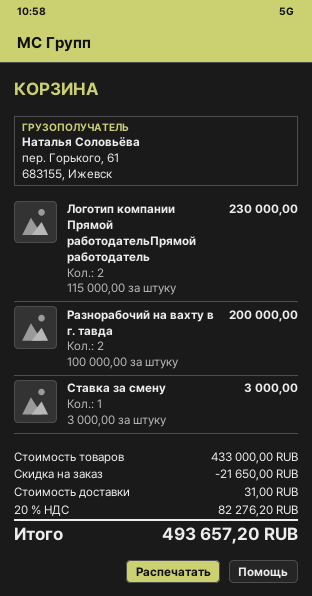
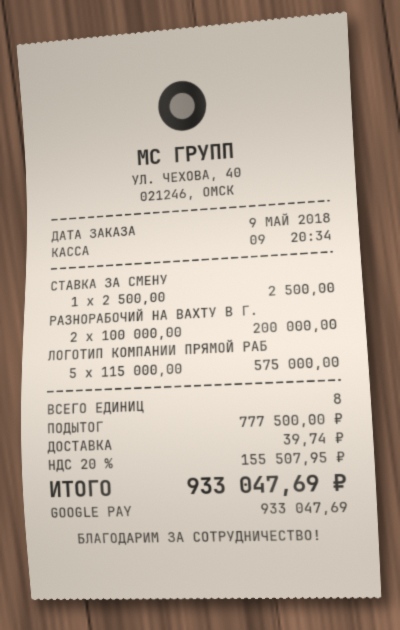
Логотип компании Прямой работодательПрямой работодатель: 2 x 115000.00 = 230000.00 -> 5 x 115000.00 = 575000.00
Ставка за смену: 1 x 3000.00 = 3000.00 -> 1 x 2500.00 = 2500.00
subtotal: 433000.00 -> 777500.00
discount: 21650.00 -> none
shipping: 31.00 -> 39.74
tax: 20% = 82276.20 -> 20% = 155507.95
total: 493657.20 -> 933047.69

